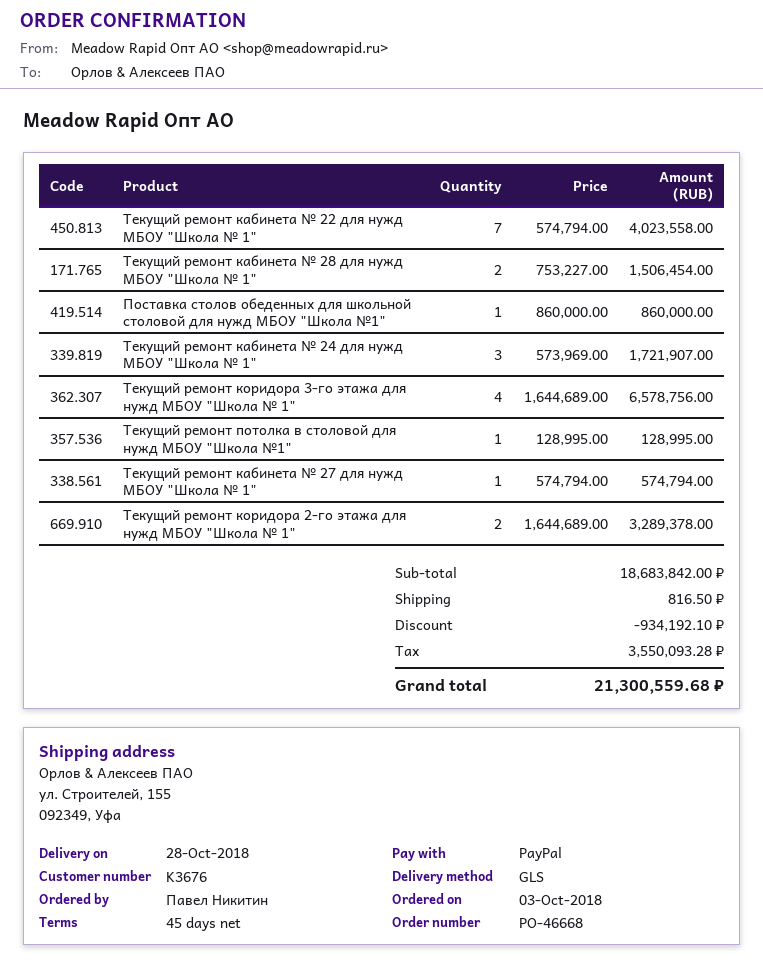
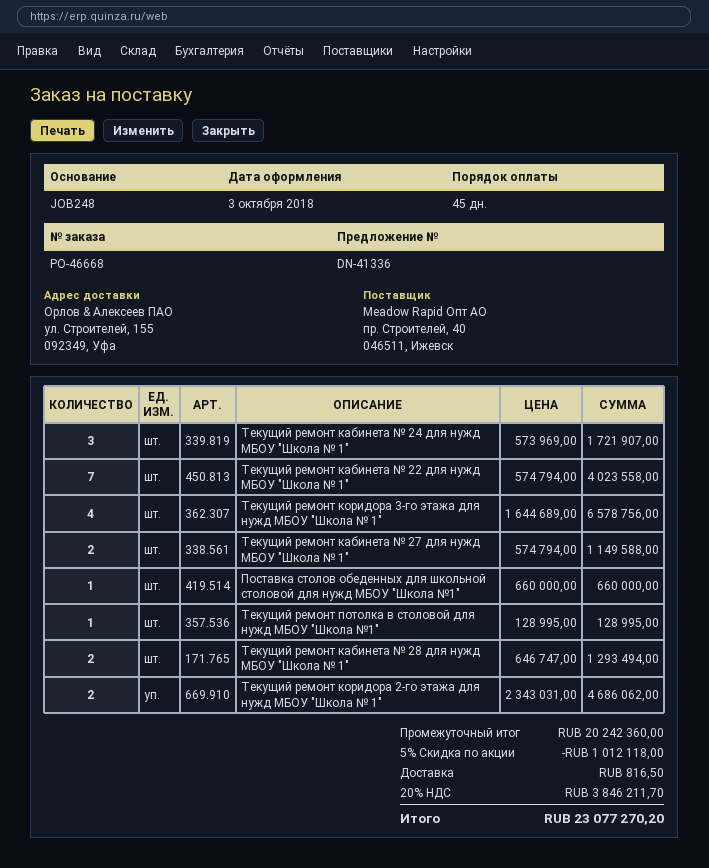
Текущий ремонт кабинета № 28 для нужд МБОУ "Школа № 1": 2 x 753227.00 = 1506454.00 -> 2 x 646747.00 = 1293494.00
Поставка столов обеденных для школьной столовой для нужд МБОУ "Школа №1": 1 x 860000.00 = 860000.00 -> 1 x 660000.00 = 660000.00
Текущий ремонт кабинета № 27 для нужд МБОУ "Школа № 1": 1 x 574794.00 = 574794.00 -> 2 x 574794.00 = 1149588.00
Текущий ремонт коридора 2-го этажа для нужд МБОУ "Школа № 1": 2 x 1644689.00 = 3289378.00 -> 2 x 2343031.00 = 4686062.00
subtotal: 18683842.00 -> 20242360.00
discount: 934192.10 -> 1012118.00
tax: 3550093.28 -> 3846211.70
total: 21300559.68 -> 23077270.20

